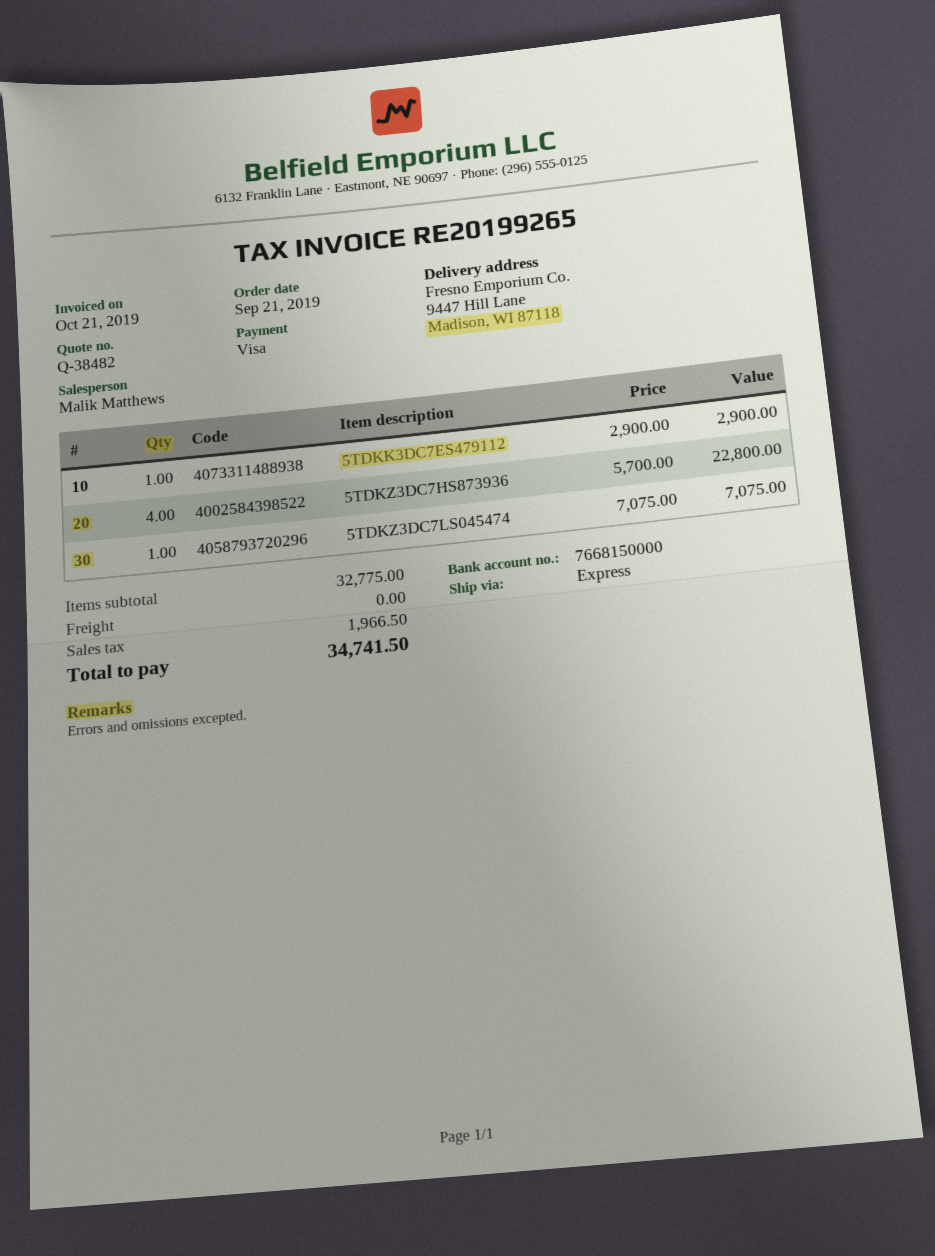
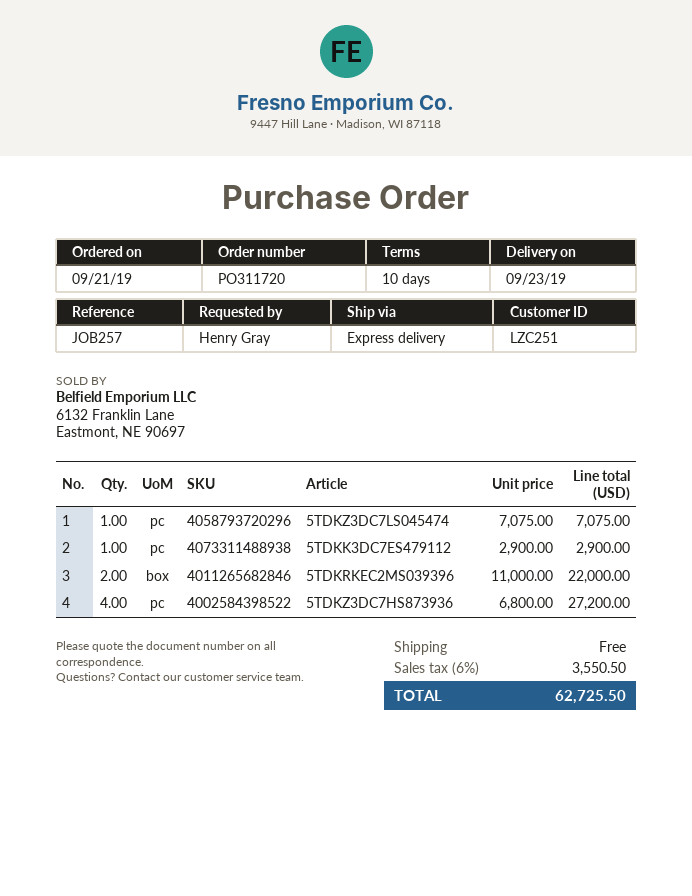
5TDKZ3DC7HS873936: 4 x 5700.00 = 22800.00 -> 4 x 6800.00 = 27200.00
5TDKRKEC2MS039396: none -> 2 x 11000.00 = 22000.00
tax: 1966.50 -> 3550.50
total: 34741.50 -> 62725.50

